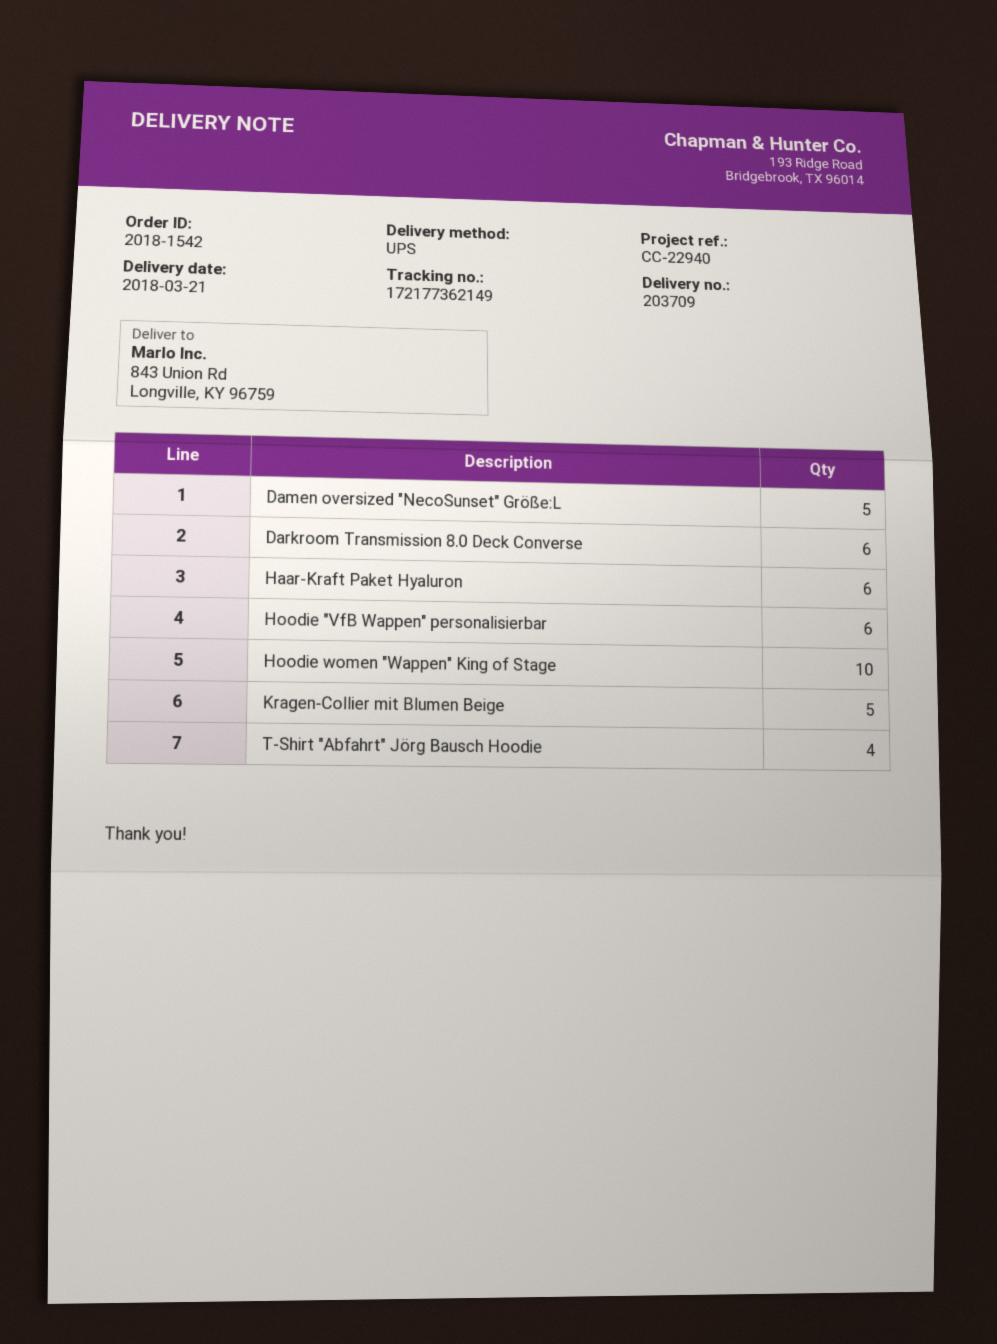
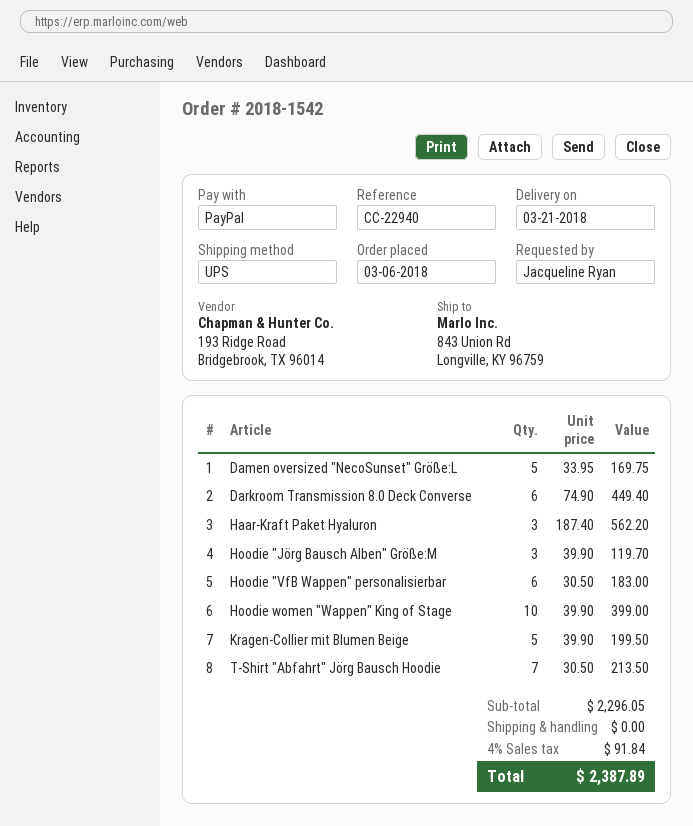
Haar-Kraft Paket Hyaluron: 6 -> 3
T-Shirt "Abfahrt" Jörg Bausch Hoodie: 4 -> 7
Hoodie "Jörg Bausch Alben" Größe:M: none -> 3

